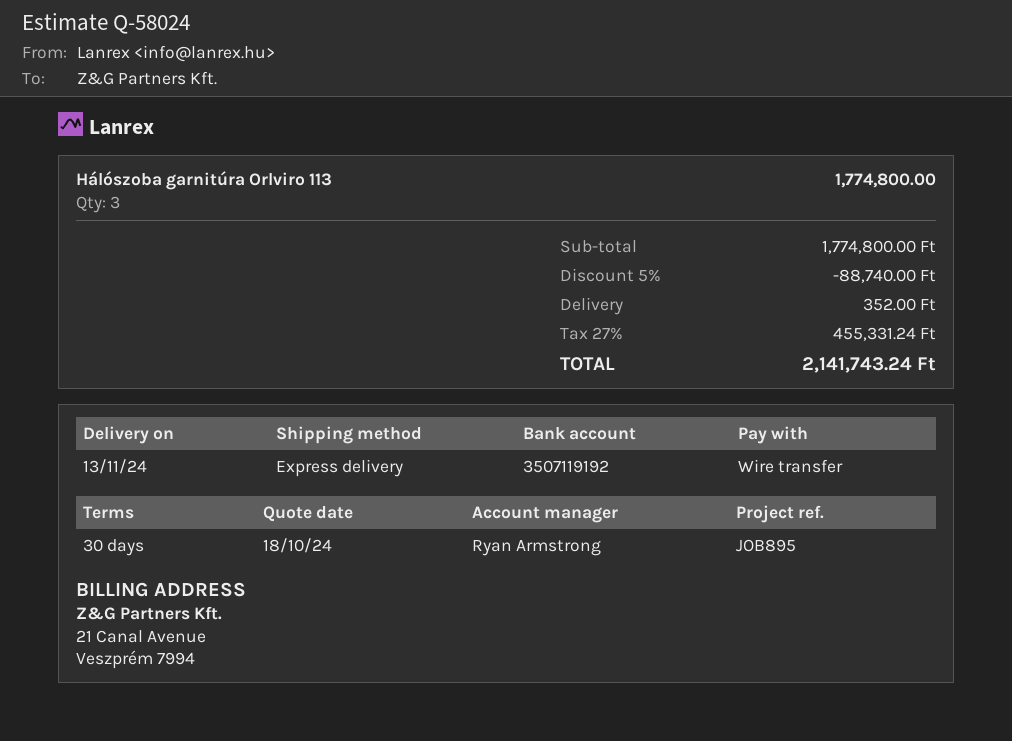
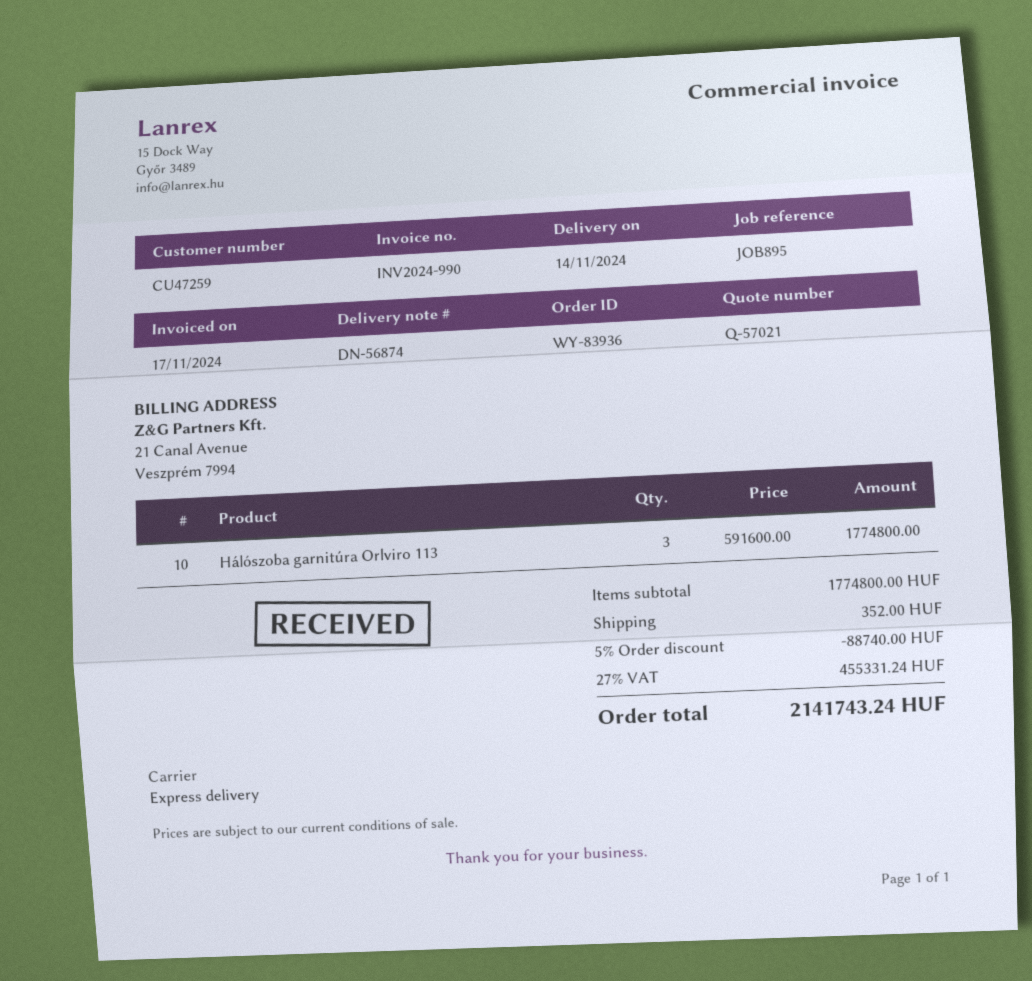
quote number: Q-58024 -> Q-57021
delivery date: 2024-11-13 -> 2024-11-14

